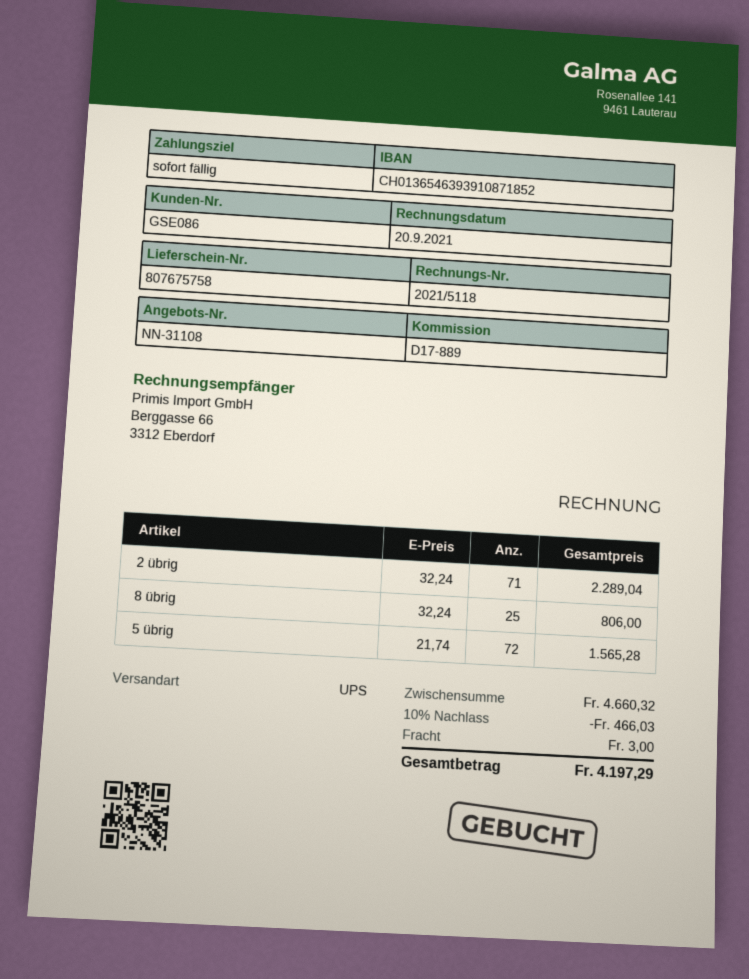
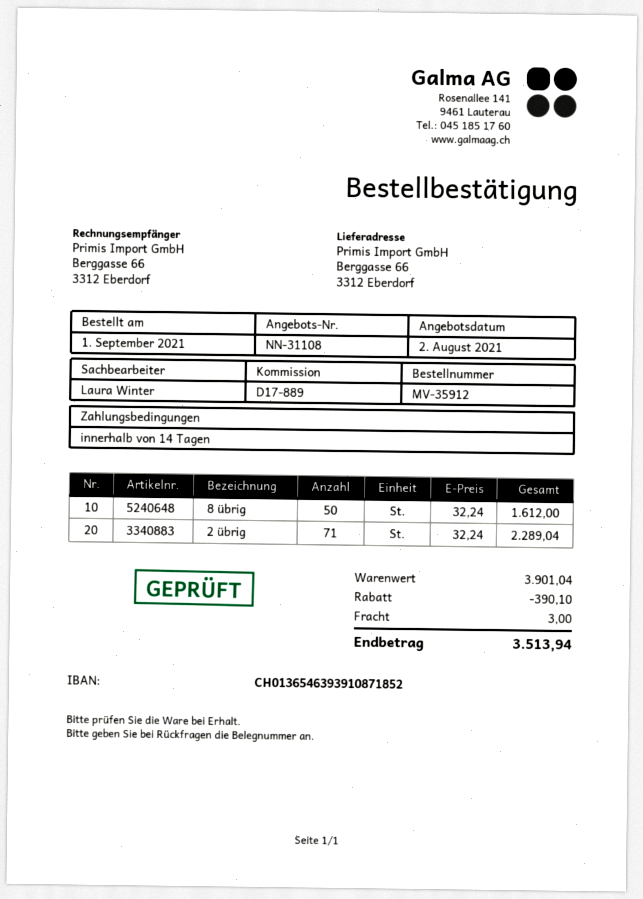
payment terms: on receipt -> 14 days
8 übrig: 25 x 32.24 = 806.00 -> 50 x 32.24 = 1612.00
5 übrig: 72 x 21.74 = 1565.28 -> none
subtotal: 4660.32 -> 3901.04
discount: 466.03 -> 390.10
total: 4197.29 -> 3513.94

